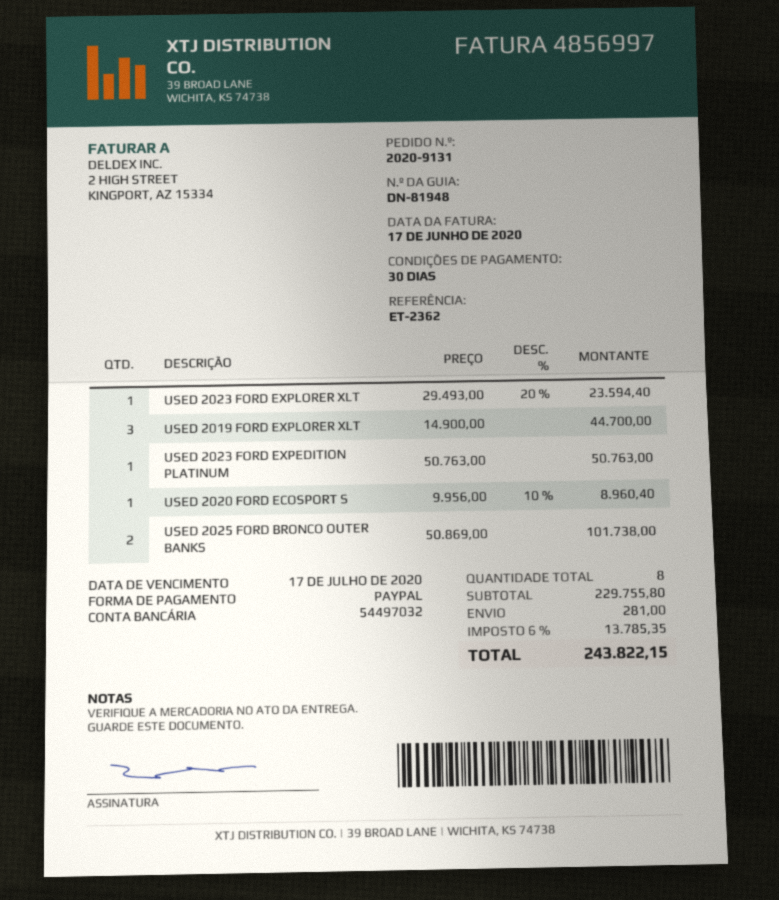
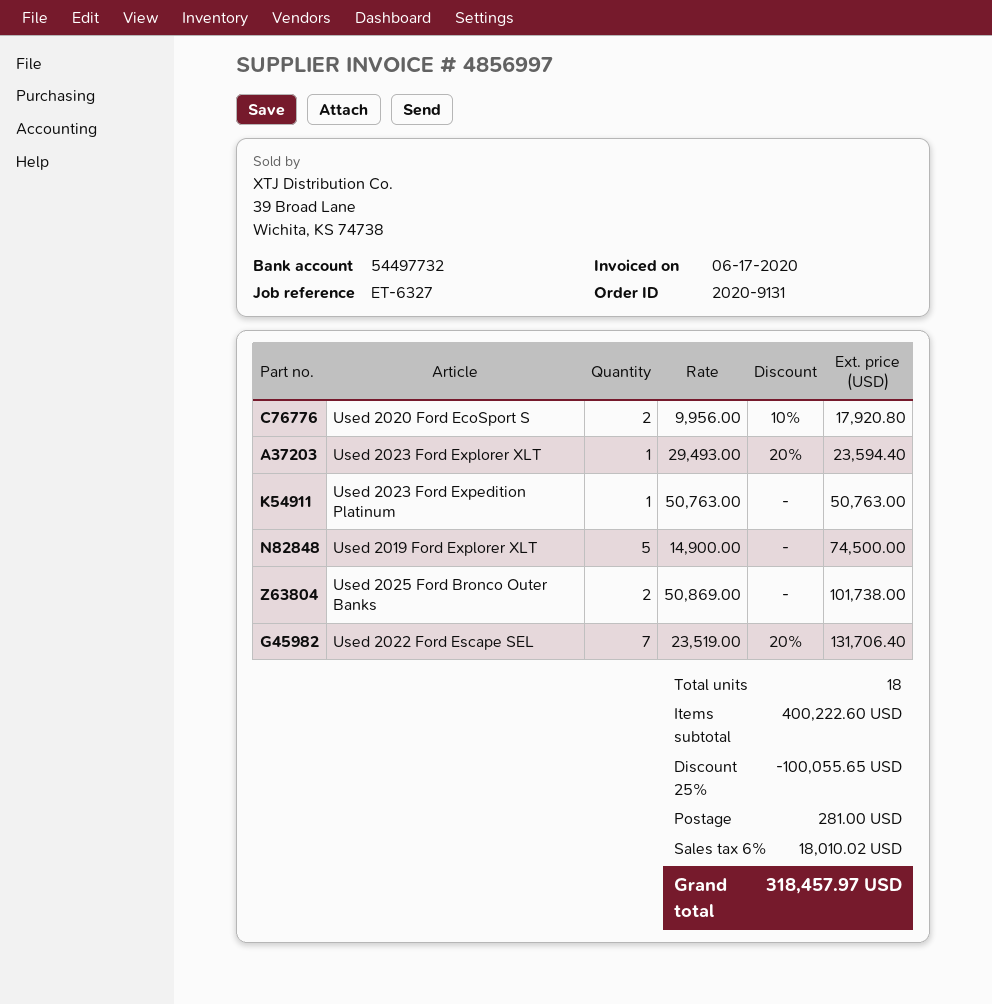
reference: ET-2362 -> ET-6327
bank account: 54497032 -> 54497732
USED 2019 FORD EXPLORER XLT: 3 x 14900.00 = 44700.00 -> 5 x 14900.00 = 74500.00
USED 2020 FORD ECOSPORT S: 1 x 9956.00 - 10% = 8960.40 -> 2 x 9956.00 - 10% = 17920.80
Used 2022 Ford Escape SEL: none -> 7 x 23519.00 - 20% = 131706.40
total quantity: 8 -> 18
subtotal: 229755.80 -> 400222.60
discount: none -> 25% = 100055.65
tax: 6% = 13785.35 -> 6% = 18010.02
total: 243822.15 -> 318457.97

